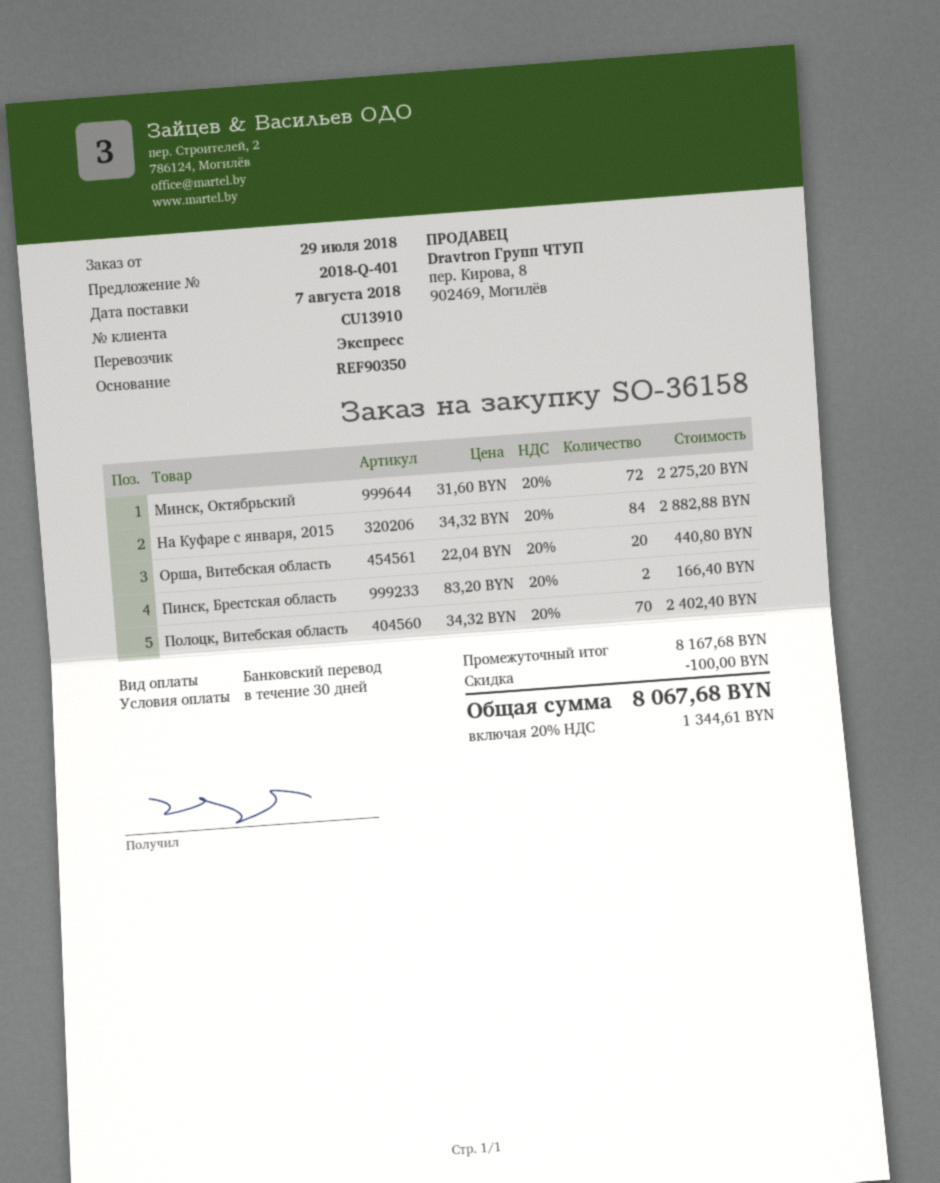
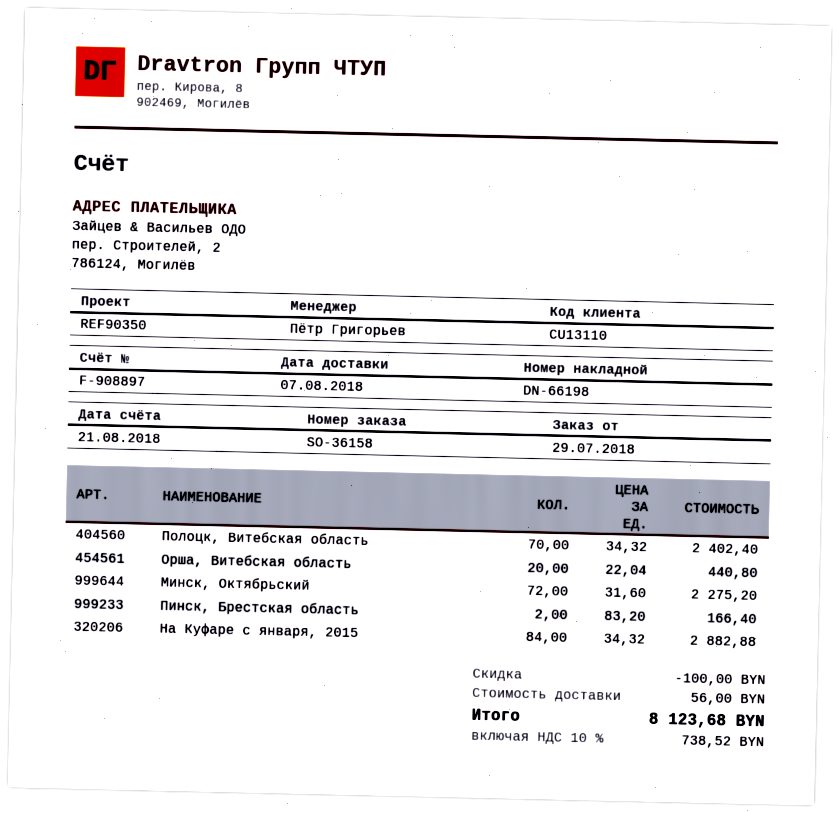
customer number: CU13910 -> CU13110
shipping: none -> 56.00
tax: 20% = 1344.61 -> 10% = 738.52
total: 8067.68 -> 8123.68

